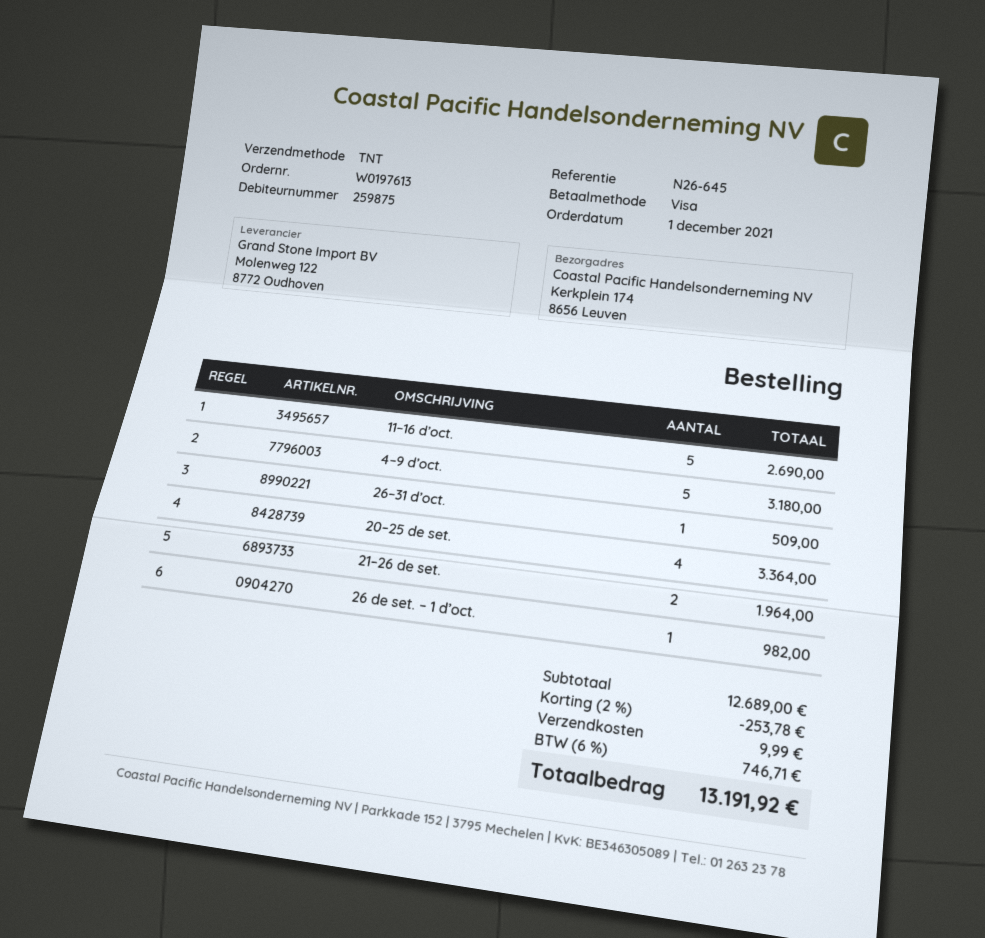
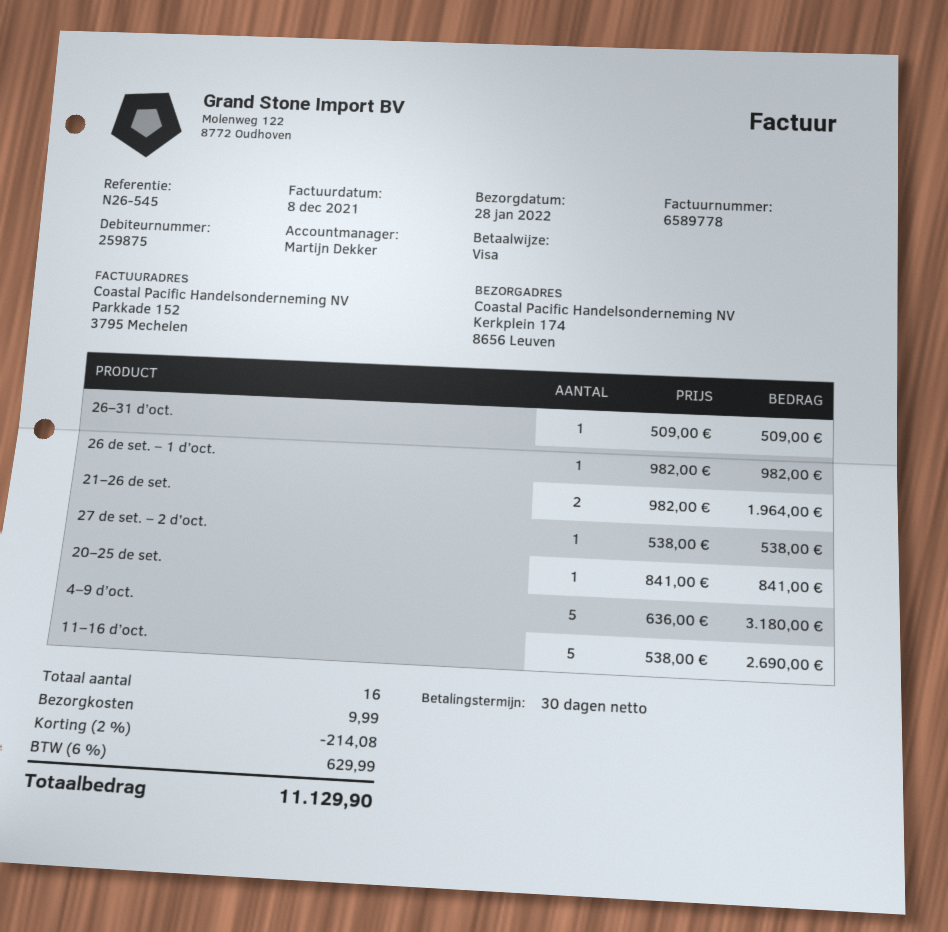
reference: N26-645 -> N26-545
20–25 de set.: 4 for 3364.00 -> 1 for 841.00
27 de set. – 2 d’oct.: none -> 1 for 538.00
discount: 2% = 253.78 -> 2% = 214.08
tax: 6% = 746.71 -> 6% = 629.99
total: 13191.92 -> 11129.90

